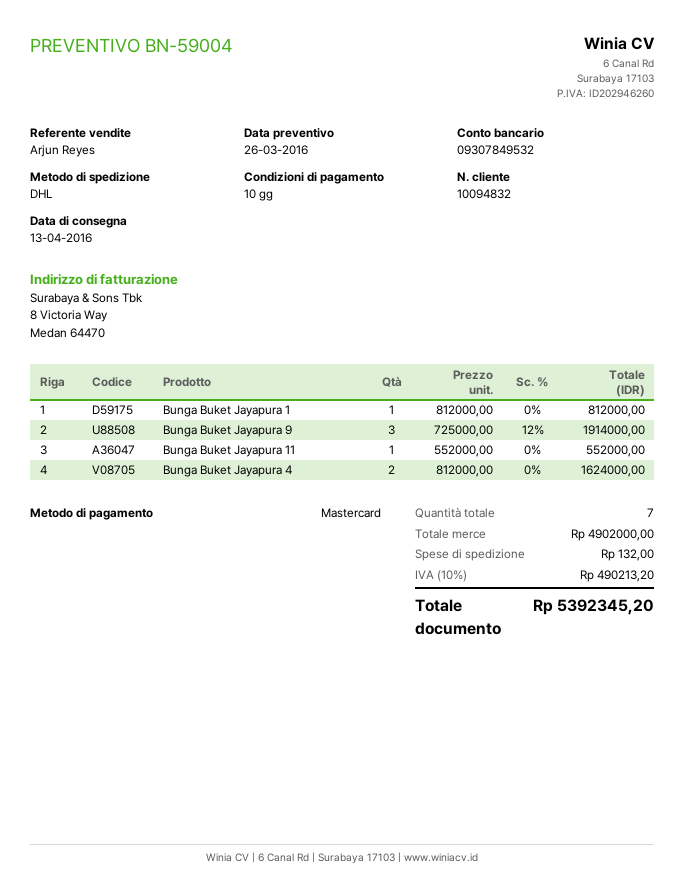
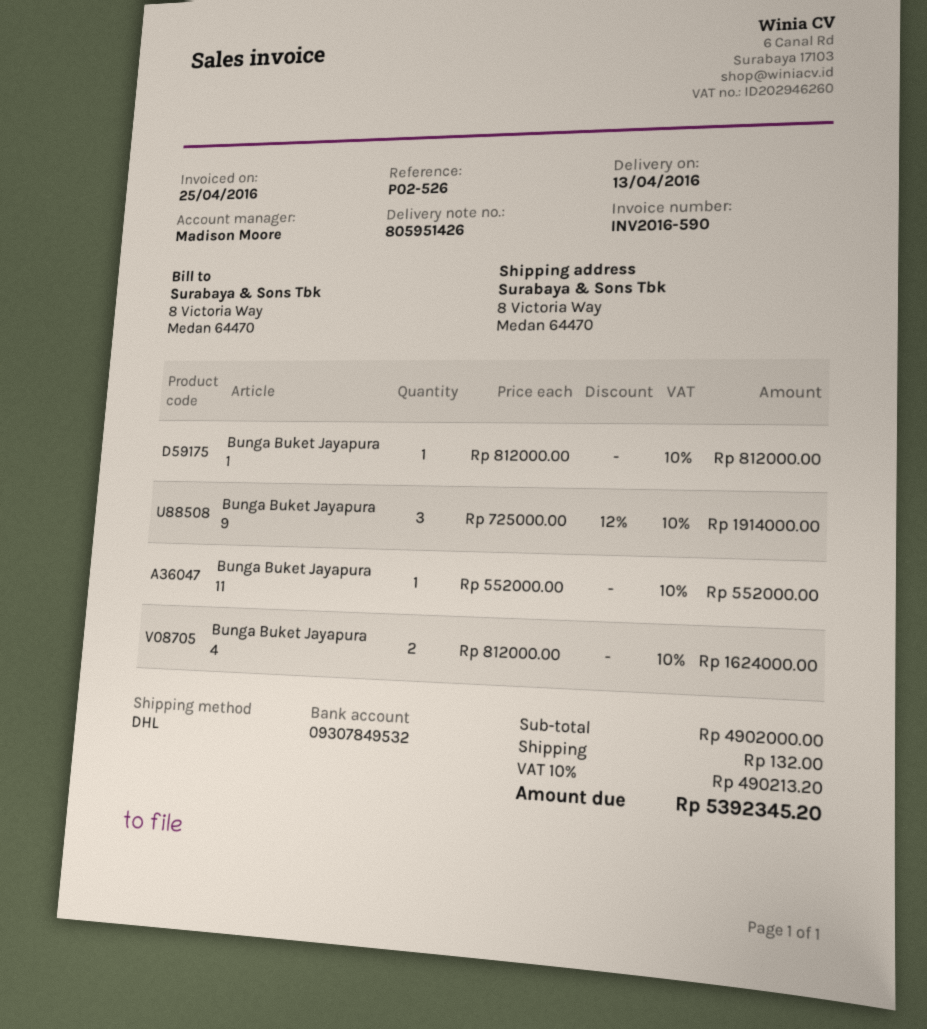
sales rep: Arjun Reyes -> Madison Moore

